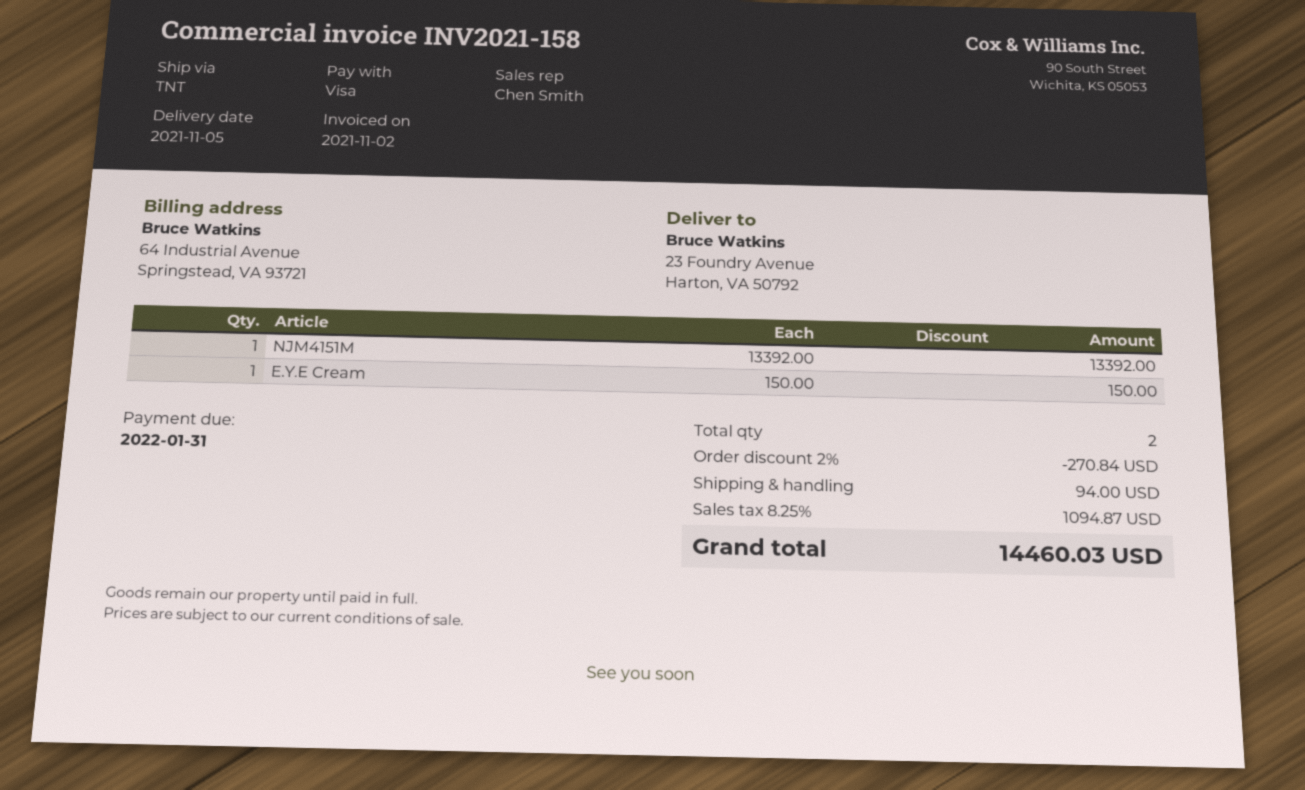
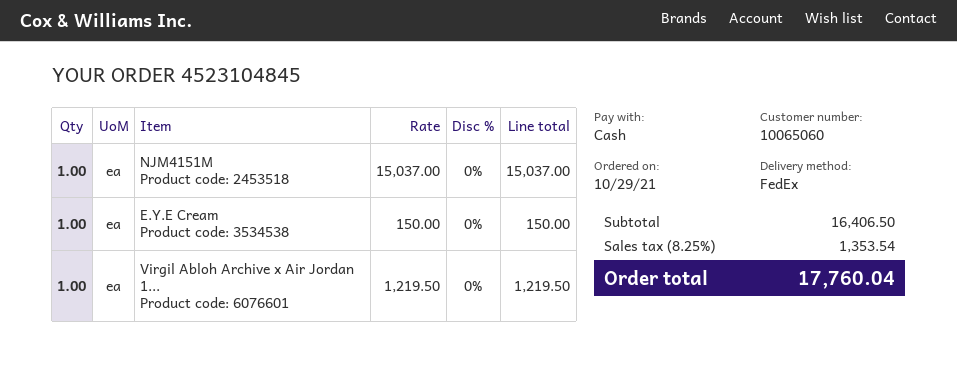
payment method: Visa -> cash
shipping method: TNT -> FedEx
NJM4151M: 1 x 13392.00 = 13392.00 -> 1 x 15037.00 = 15037.00
Virgil Abloh Archive x Air Jordan 1...: none -> 1 x 1219.50 = 1219.50
discount: 2% = 270.84 -> none
shipping: 94.00 -> none
tax: 8.25% = 1094.87 -> 8.25% = 1353.54
total: 14460.03 -> 17760.04

